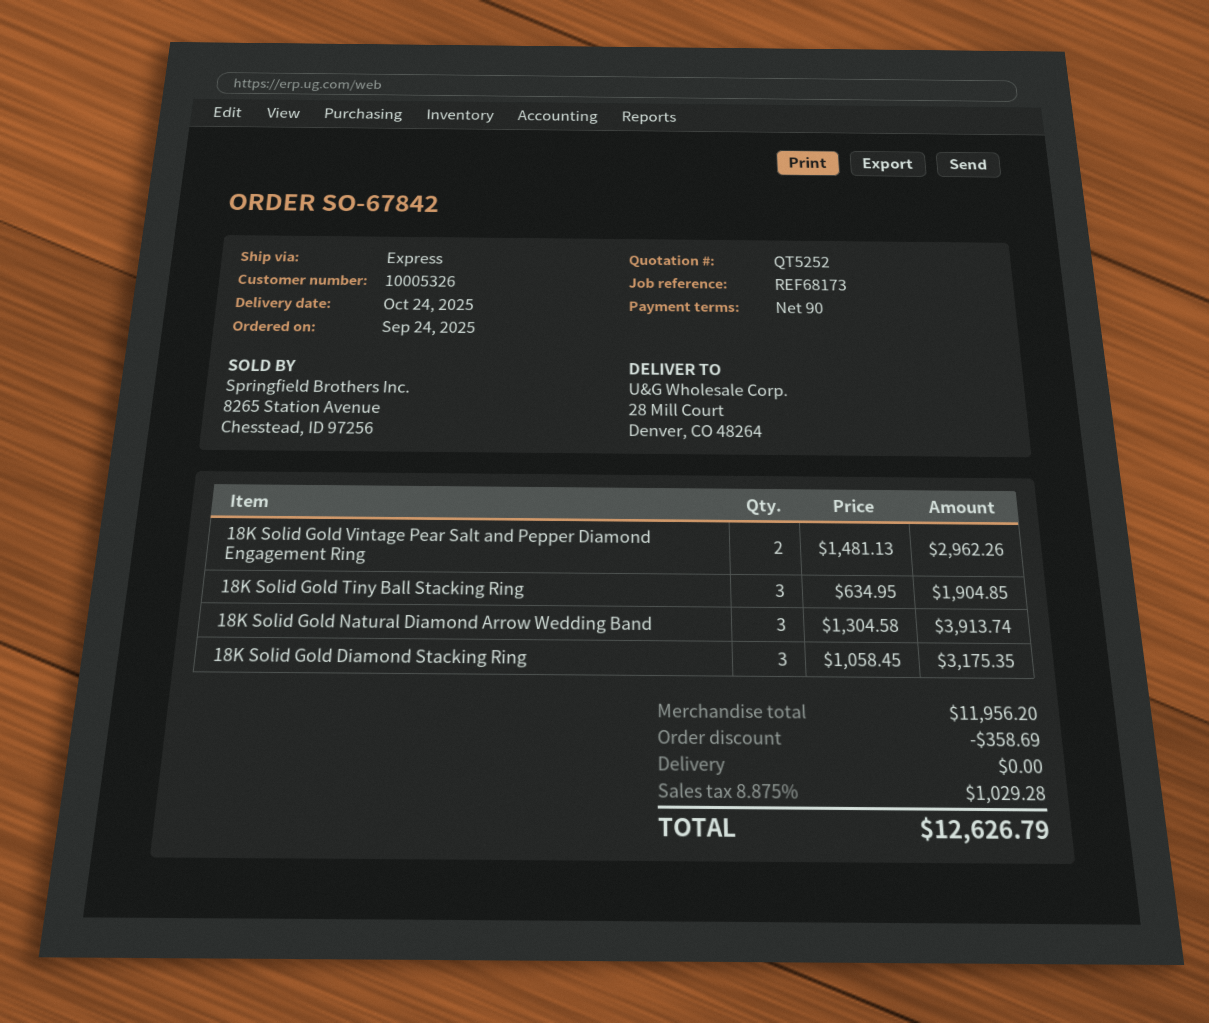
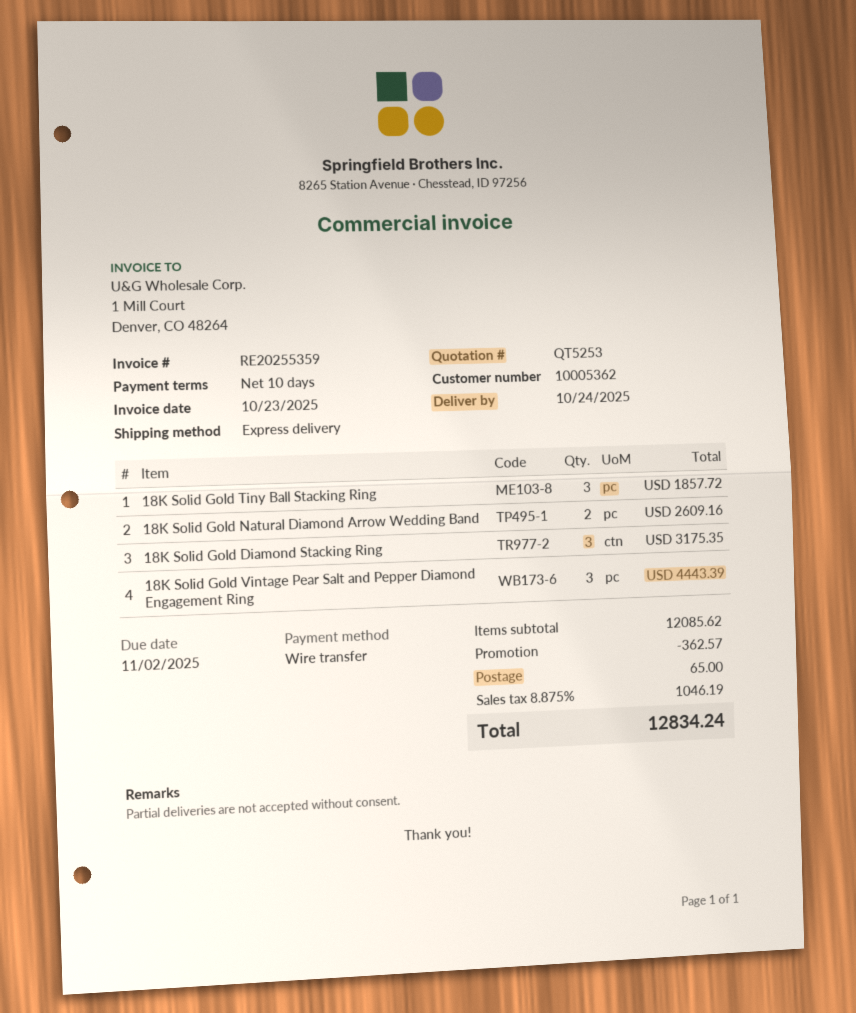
quote number: QT5252 -> QT5253
payment terms: 90 days -> 10 days
customer number: 10005326 -> 10005362
18K Solid Gold Vintage Pear Salt and Pepper Diamond Engagement Ring: 2 for 2962.26 -> 3 for 4443.39
18K Solid Gold Tiny Ball Stacking Ring: 3 for 1904.85 -> 3 for 1857.72
18K Solid Gold Natural Diamond Arrow Wedding Band: 3 for 3913.74 -> 2 for 2609.16
subtotal: 11956.20 -> 12085.62
discount: 358.69 -> 362.57
shipping: 0.00 -> 65.00
tax: 8.875% = 1029.28 -> 8.875% = 1046.19
total: 12626.79 -> 12834.24

